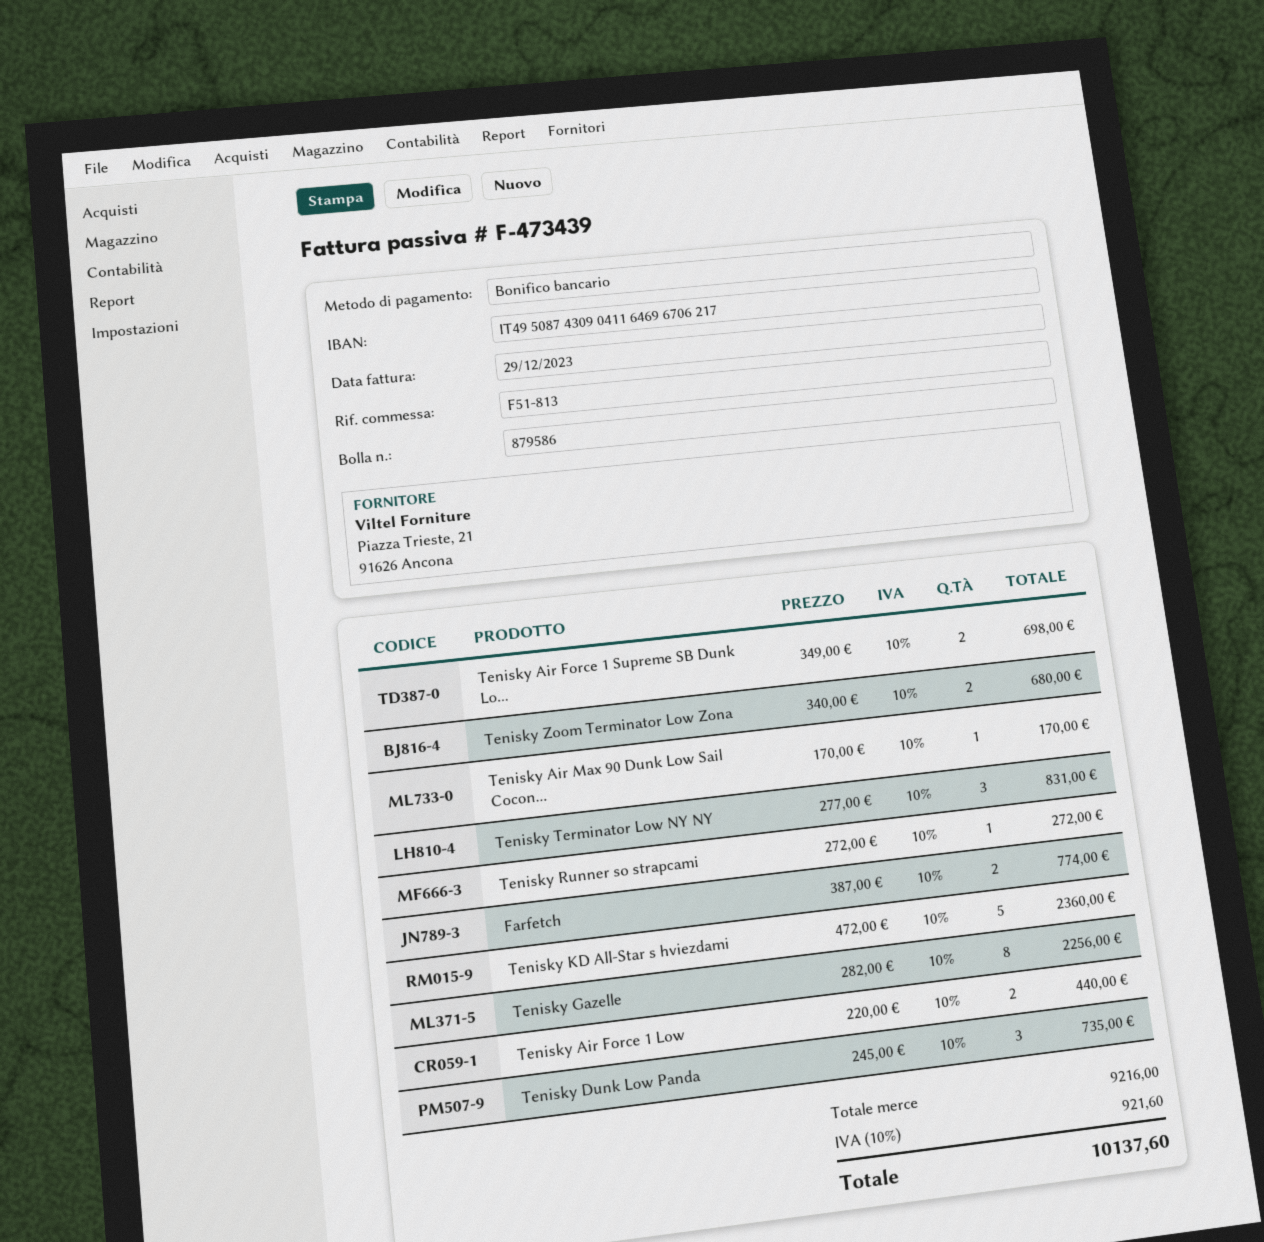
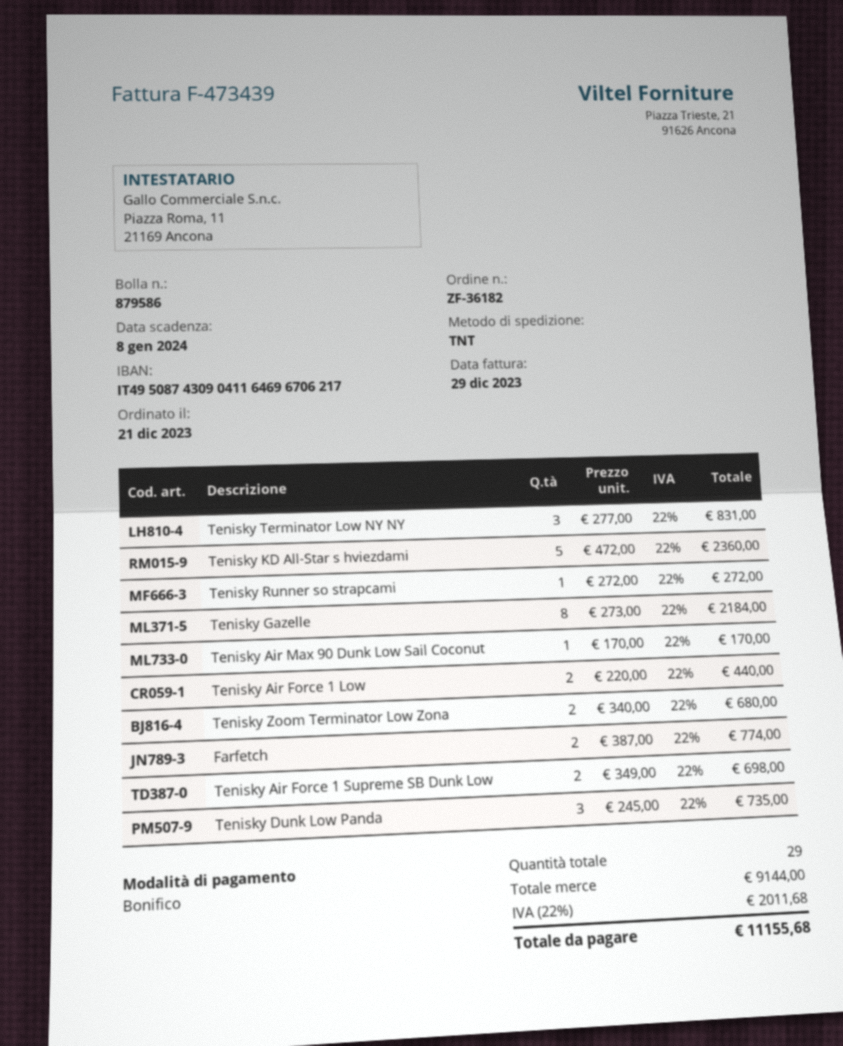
Tenisky Gazelle: 8 x 282.00 = 2256.00 -> 8 x 273.00 = 2184.00
subtotal: 9216.00 -> 9144.00
tax: 10% = 921.60 -> 22% = 2011.68
total: 10137.60 -> 11155.68

